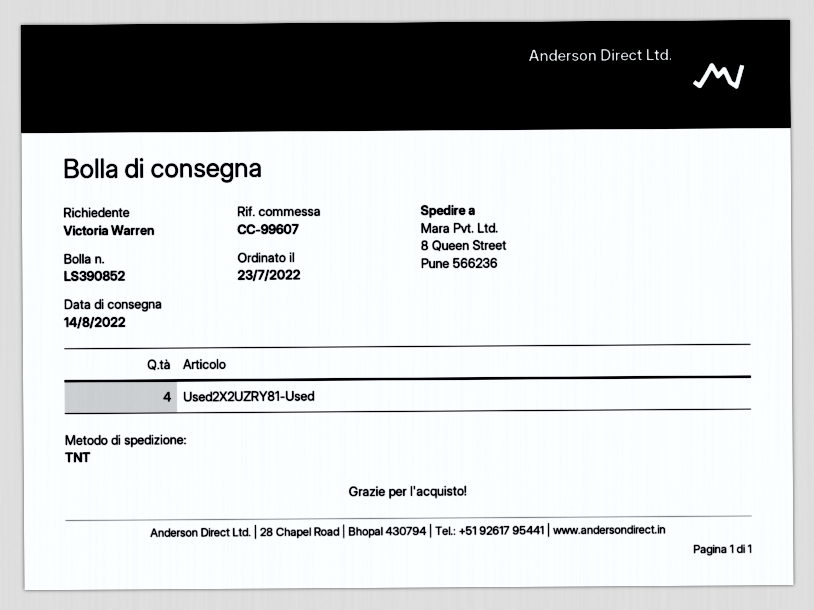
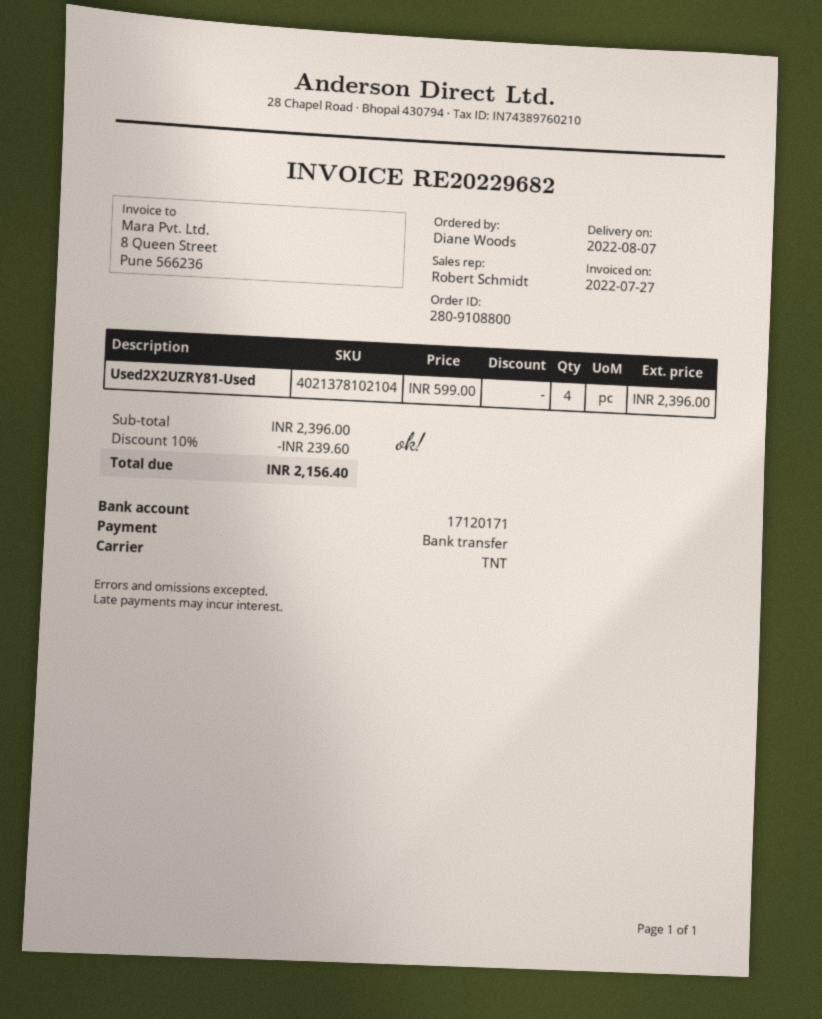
delivery date: 2022-08-14 -> 2022-08-07
ordered by: Victoria Warren -> Diane Woods

